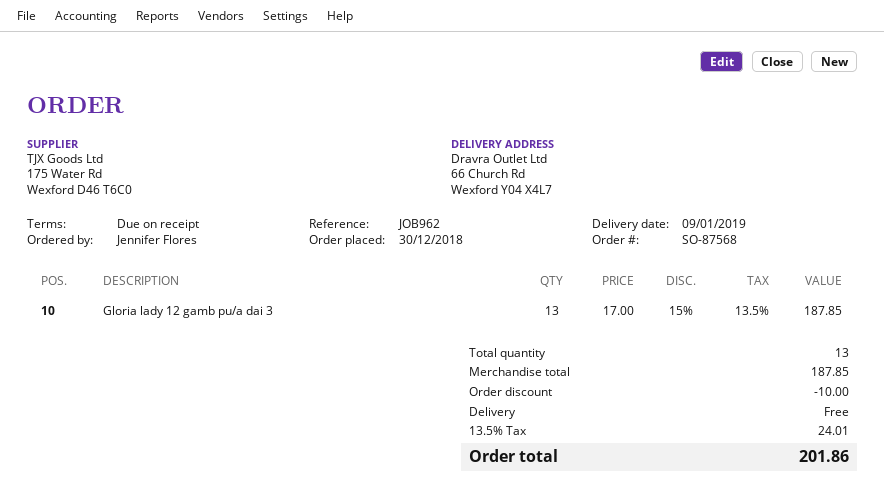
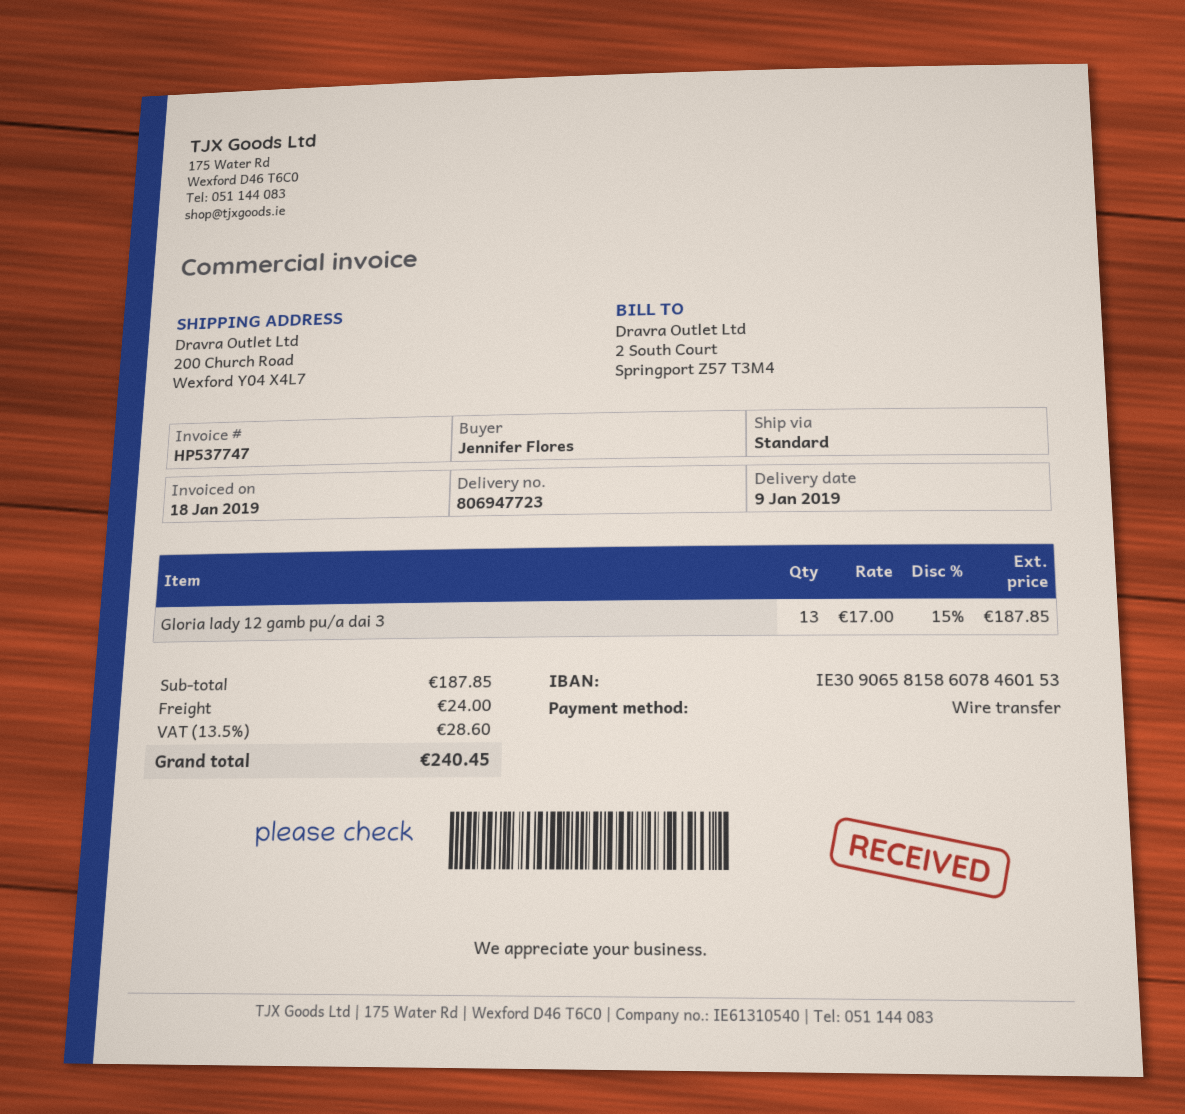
ship to: 66 Church Rd, Wexford Y04 X4L7 -> 200 Church Road, Wexford Y04 X4L7
discount: 10.00 -> none
shipping: 0.00 -> 24.00
tax: 13.5% = 24.01 -> 13.5% = 28.60
total: 201.86 -> 240.45

